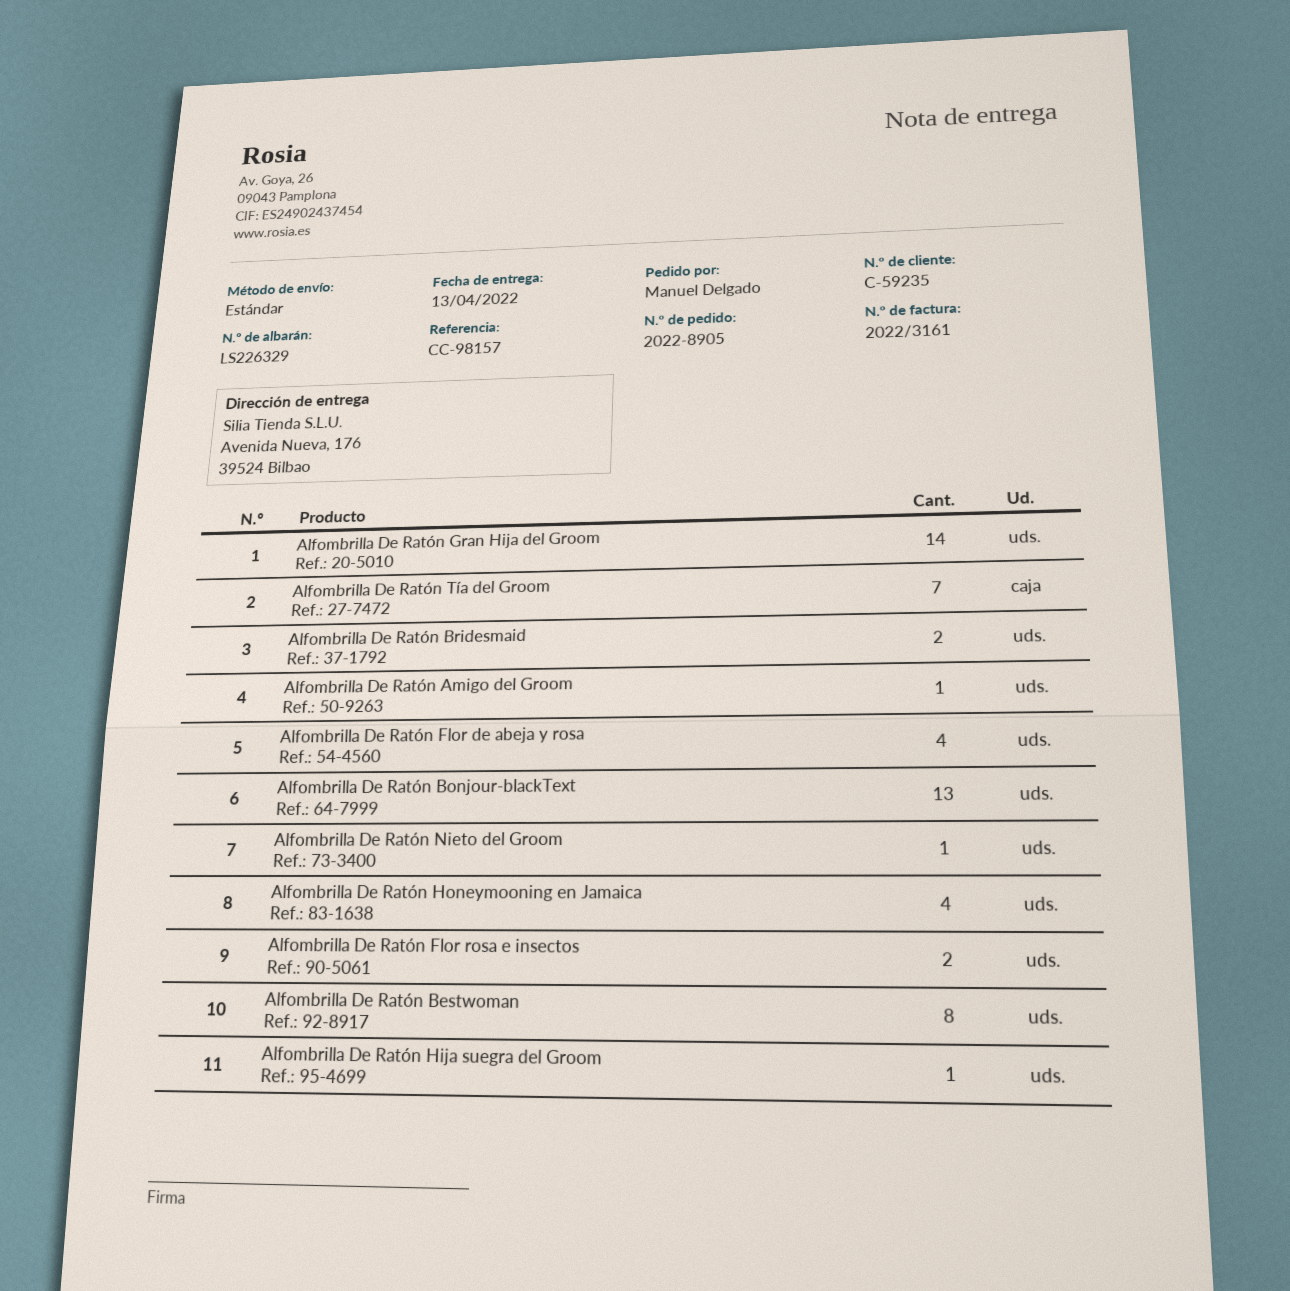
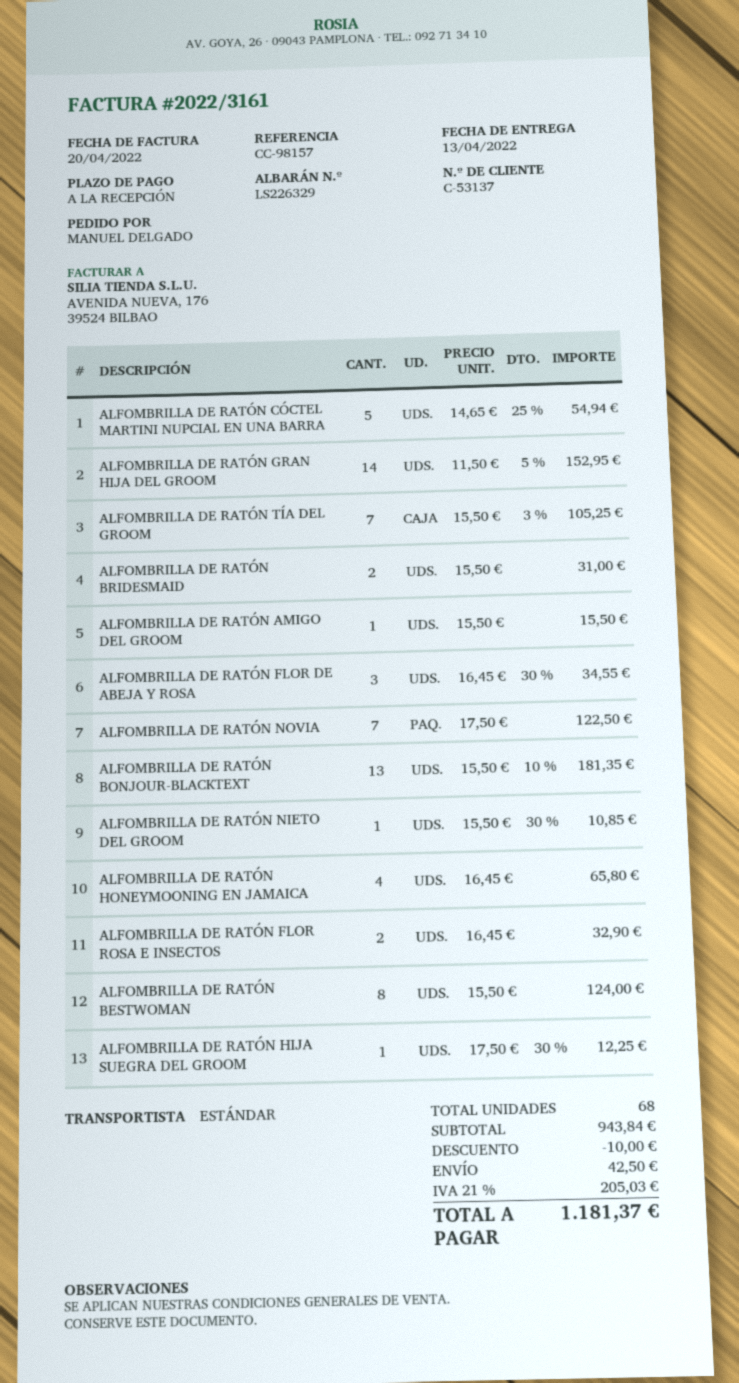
customer number: C-59235 -> C-53137
Alfombrilla De Ratón Flor de abeja y rosa: 4 -> 3
ALFOMBRILLA DE RATÓN CÓCTEL MARTINI NUPCIAL EN UNA BARRA: none -> 5
ALFOMBRILLA DE RATÓN NOVIA: none -> 7

